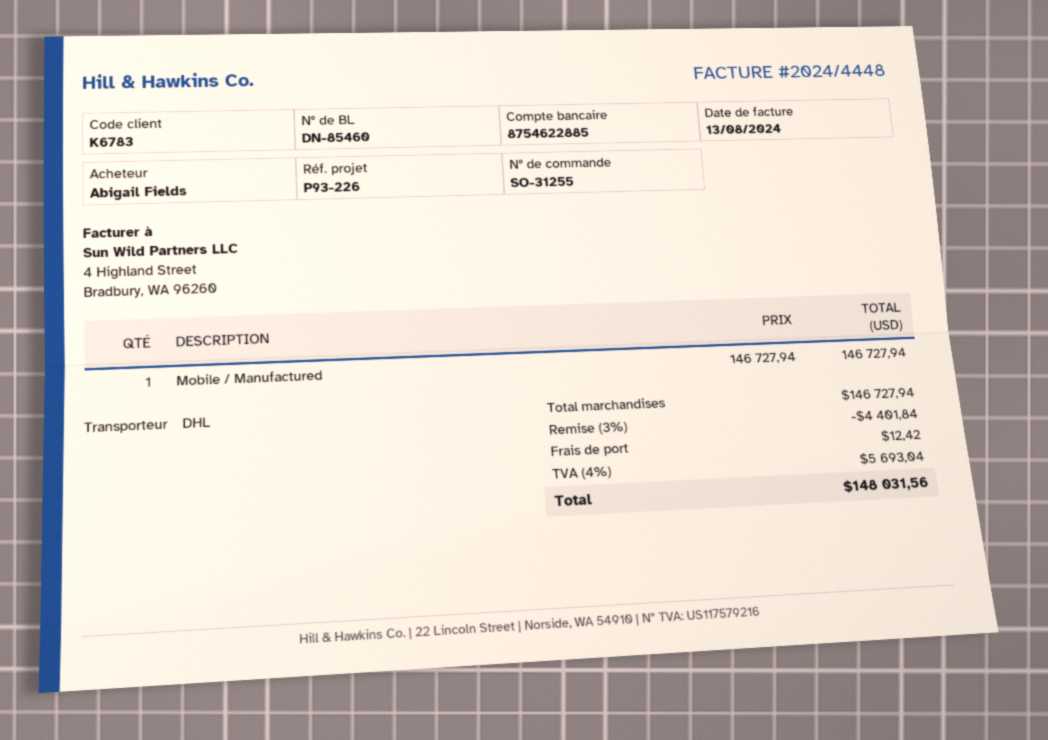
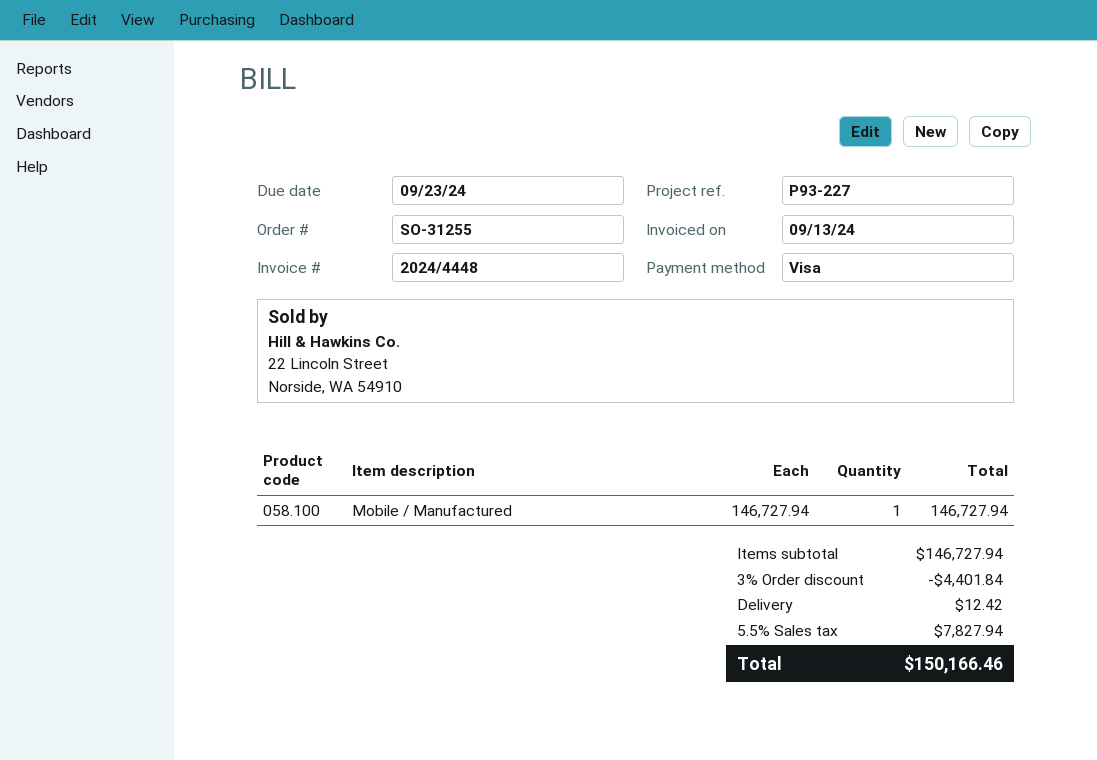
invoice date: 2024-08-13 -> 2024-09-13
reference: P93-226 -> P93-227
tax: 4% = 5693.04 -> 5.5% = 7827.94
total: 148031.56 -> 150166.46

